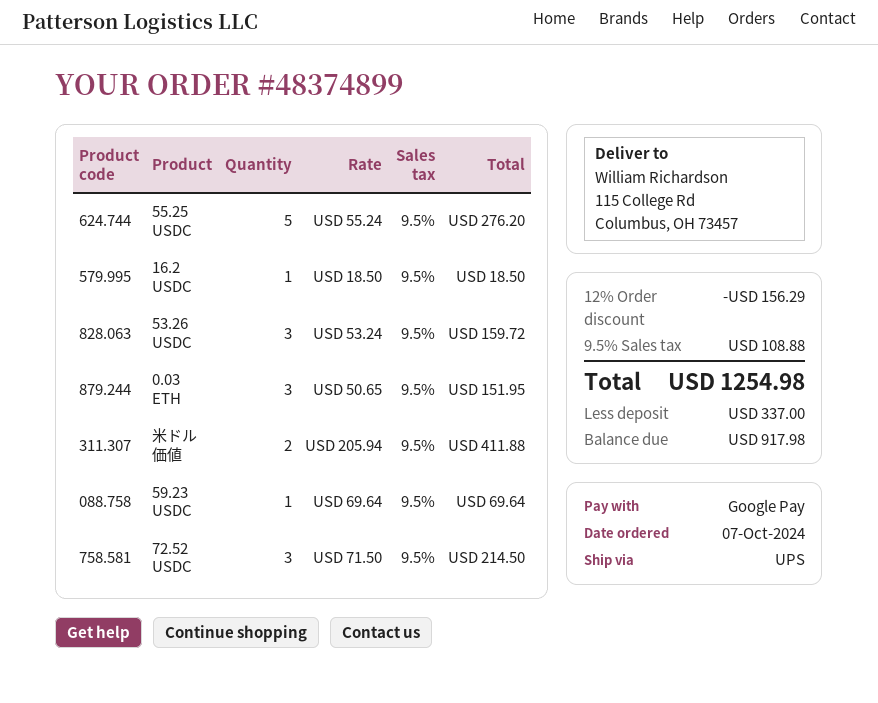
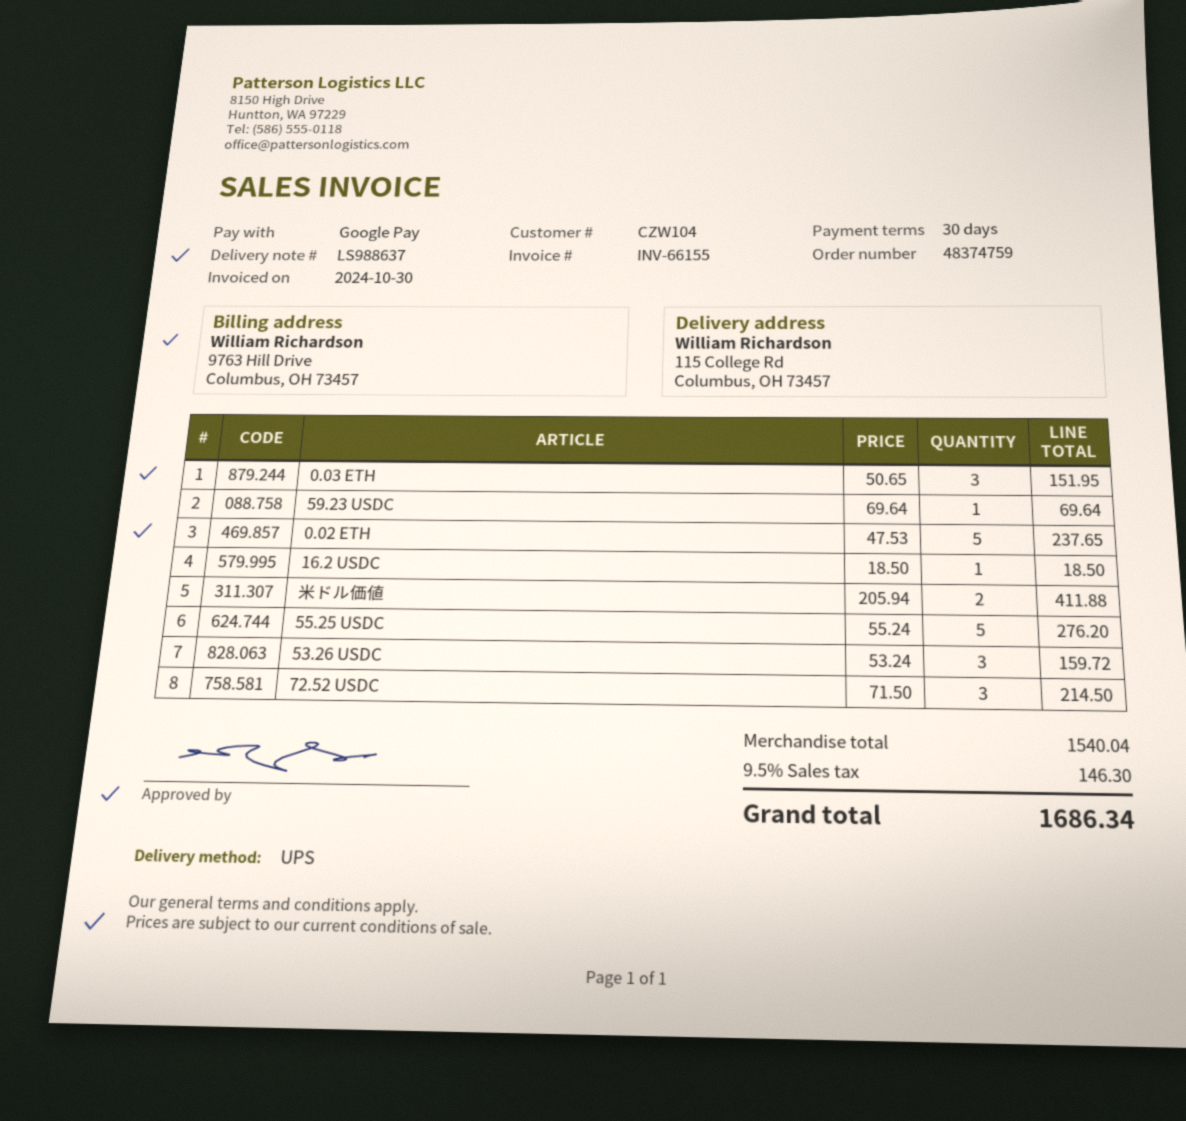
order number: 48374899 -> 48374759
0.02 ETH: none -> 5 x 47.53 = 237.65
discount: 12% = 156.29 -> none
tax: 9.5% = 108.88 -> 9.5% = 146.30
total: 1254.98 -> 1686.34

